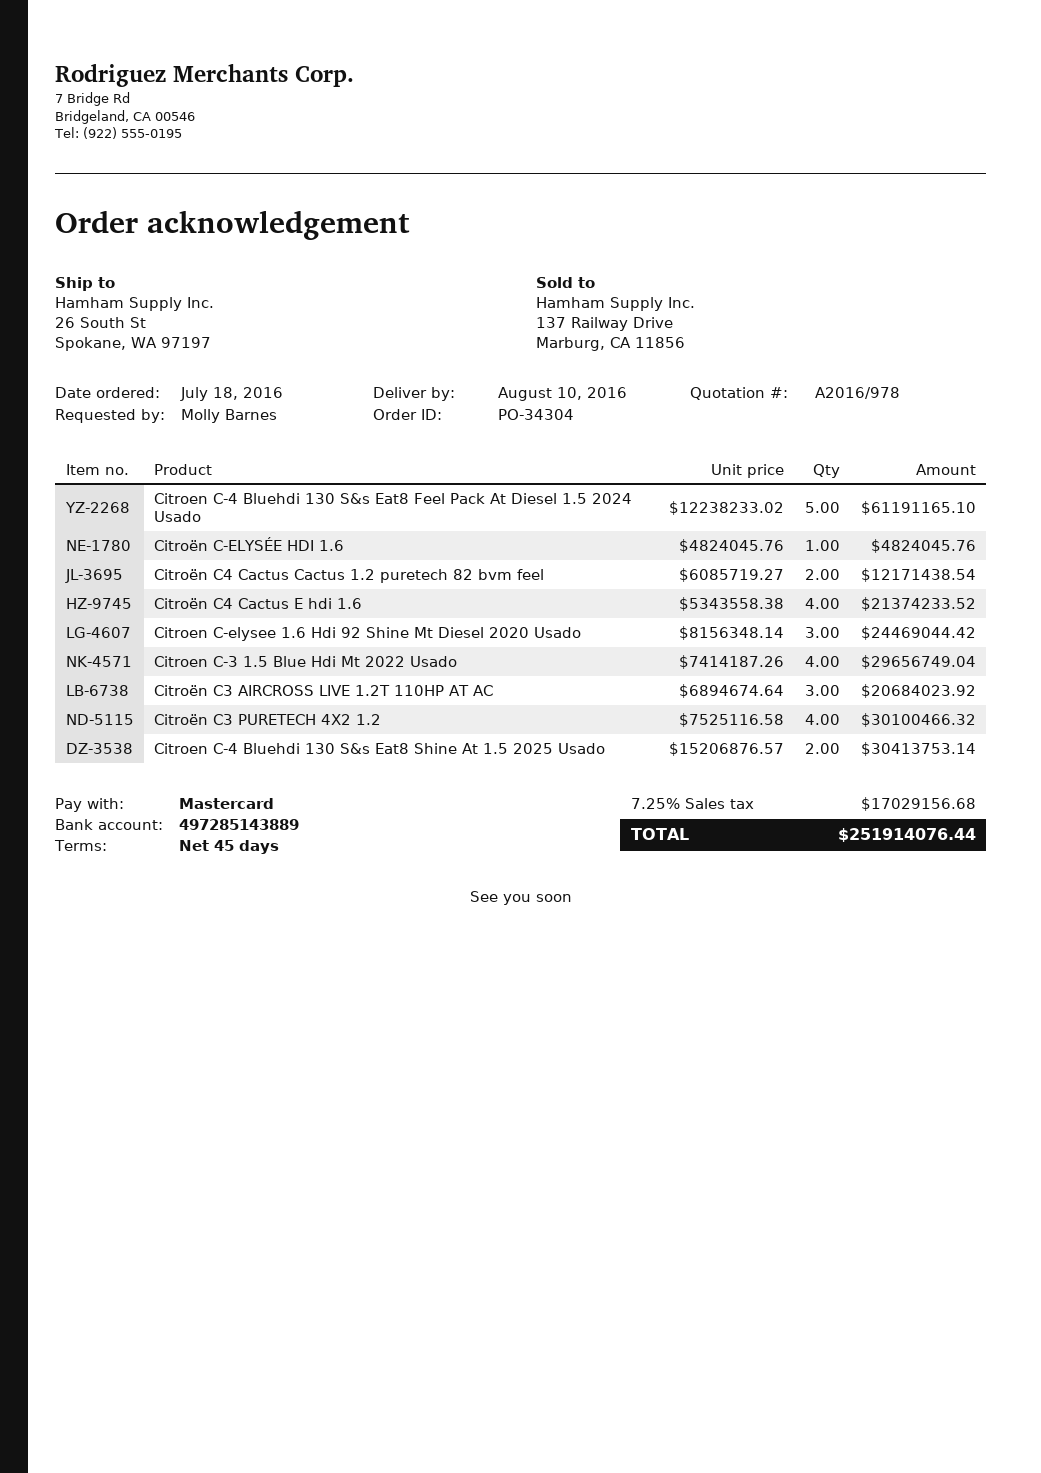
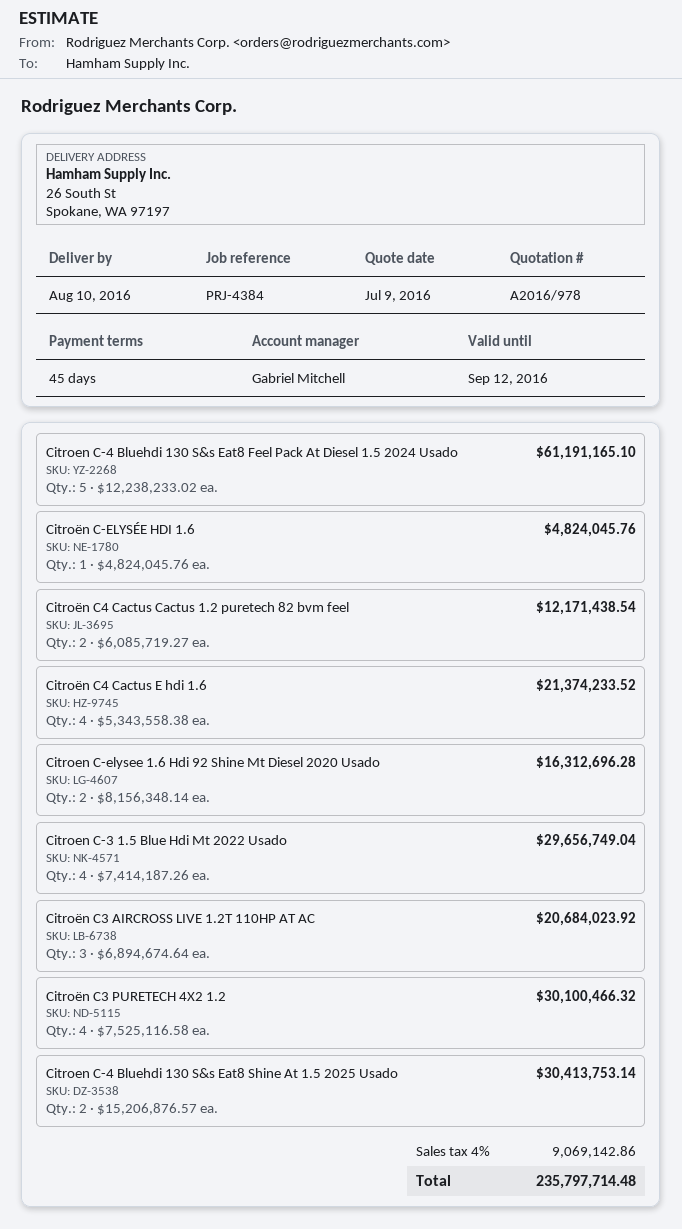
Citroen C-elysee 1.6 Hdi 92 Shine Mt Diesel 2020 Usado: 3 x 8156348.14 = 24469044.42 -> 2 x 8156348.14 = 16312696.28
tax: 7.25% = 17029156.68 -> 4% = 9069142.86
total: 251914076.44 -> 235797714.48

